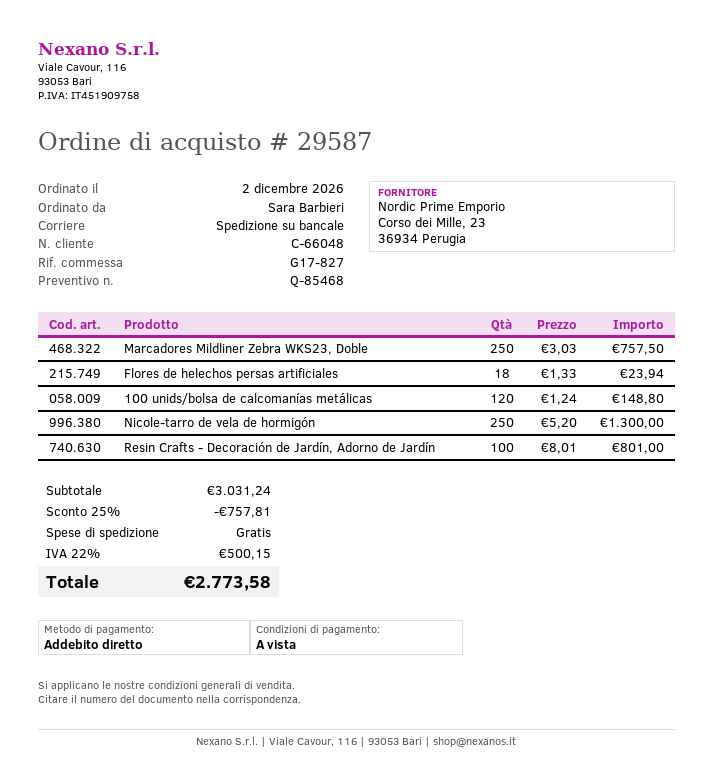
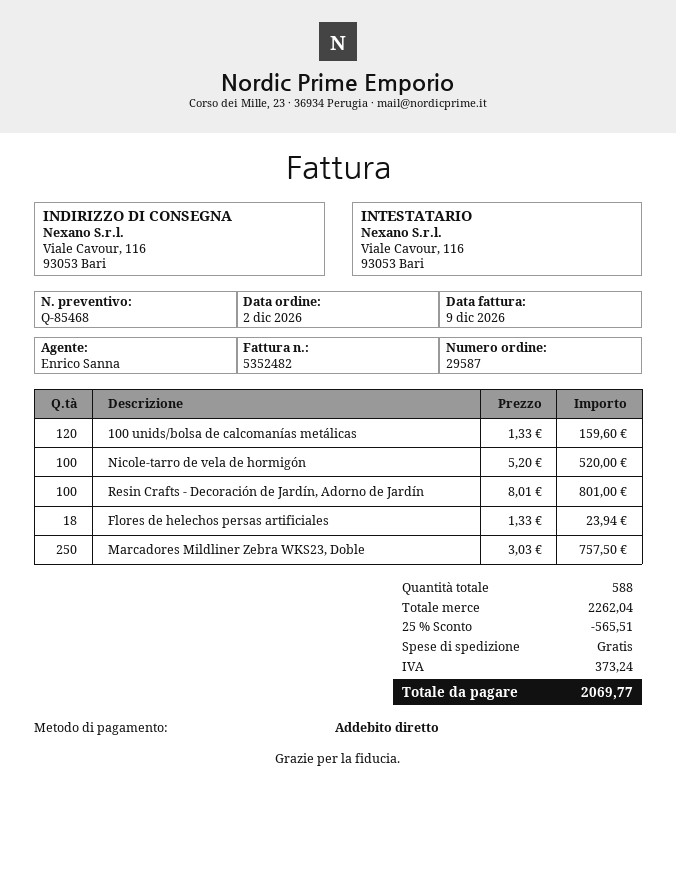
100 unids/bolsa de calcomanías metálicas: 120 x 1.24 = 148.80 -> 120 x 1.33 = 159.60
Nicole-tarro de vela de hormigón: 250 x 5.20 = 1300.00 -> 100 x 5.20 = 520.00
subtotal: 3031.24 -> 2262.04
discount: 25% = 757.81 -> 25% = 565.51
tax: 500.15 -> 373.24
total: 2773.58 -> 2069.77

